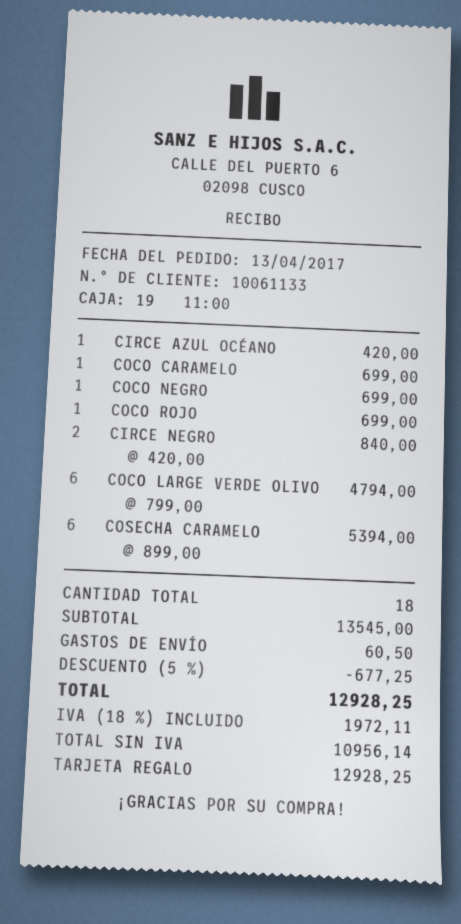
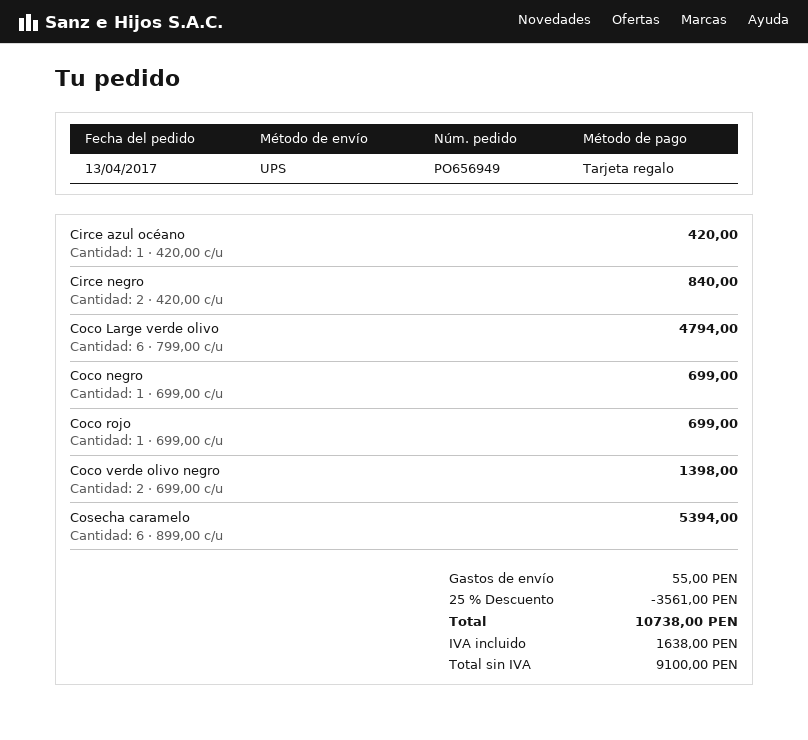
COCO CARAMELO: 1 x 699.00 = 699.00 -> none
Coco verde olivo negro: none -> 2 x 699.00 = 1398.00
discount: 5% = 677.25 -> 25% = 3561.00
shipping: 60.50 -> 55.00
net: 10956.14 -> 9100.00
tax: 1972.11 -> 1638.00
total: 12928.25 -> 10738.00

